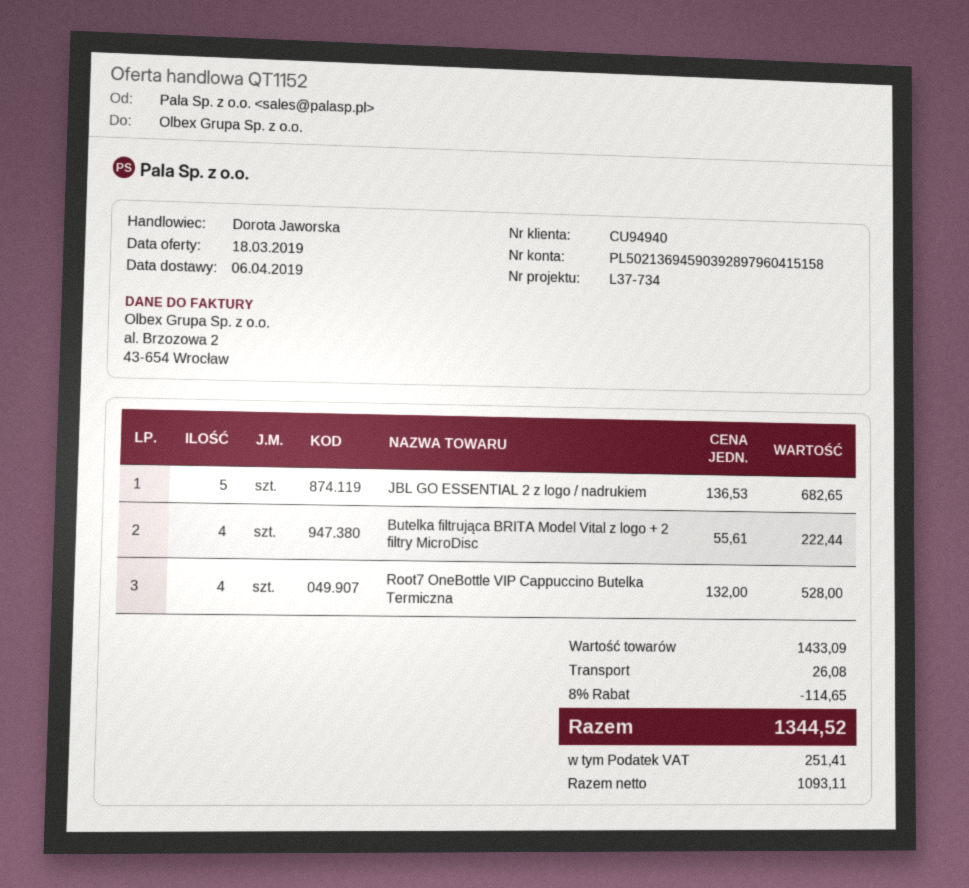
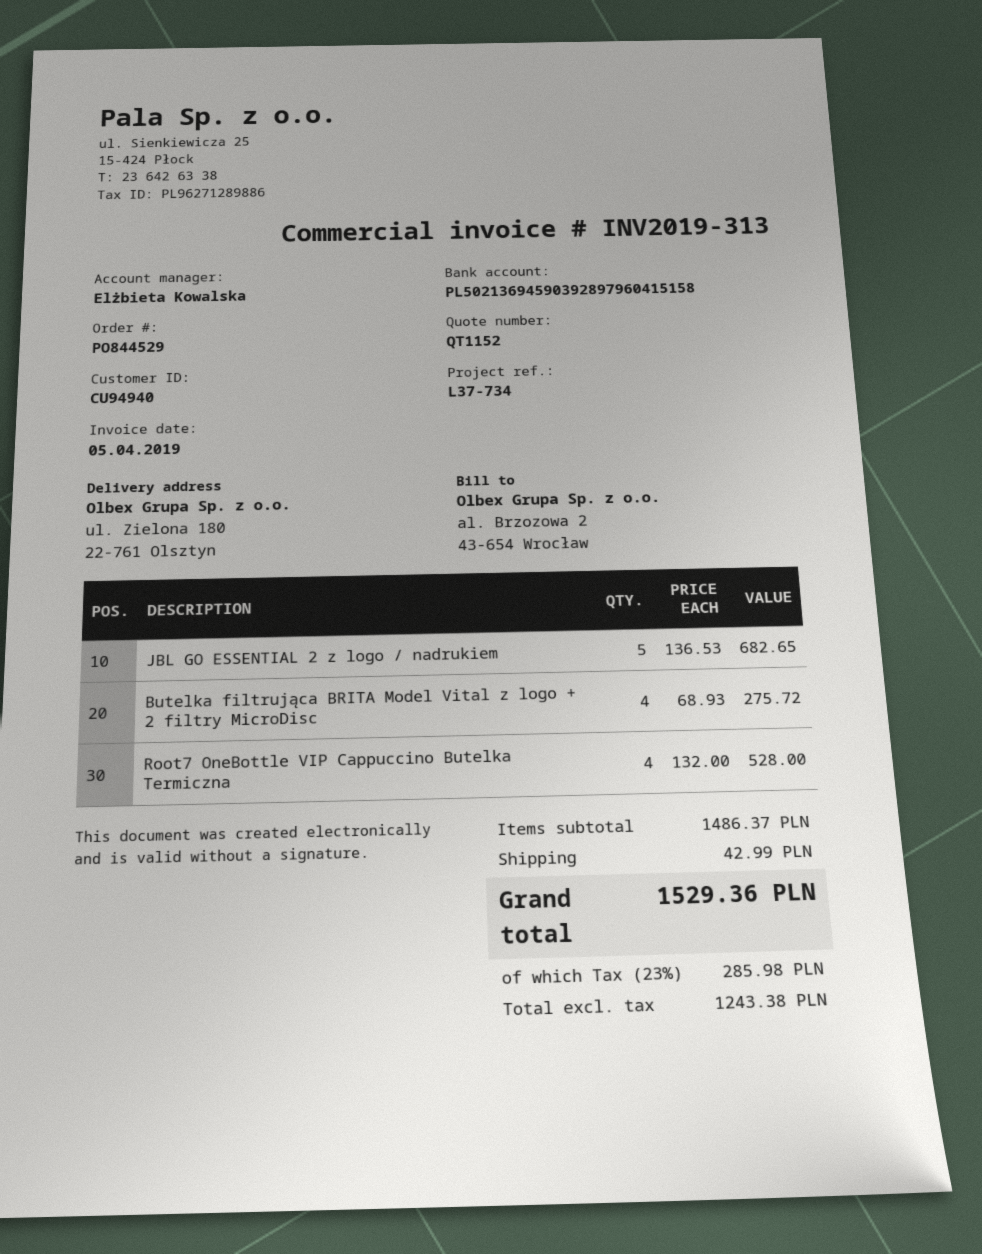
sales rep: Dorota Jaworska -> Elżbieta Kowalska
Butelka filtrująca BRITA Model Vital z logo + 2 filtry MicroDisc: 4 x 55.61 = 222.44 -> 4 x 68.93 = 275.72
subtotal: 1433.09 -> 1486.37
discount: 8% = 114.65 -> none
shipping: 26.08 -> 42.99
net: 1093.11 -> 1243.38
tax: 251.41 -> 285.98
total: 1344.52 -> 1529.36

